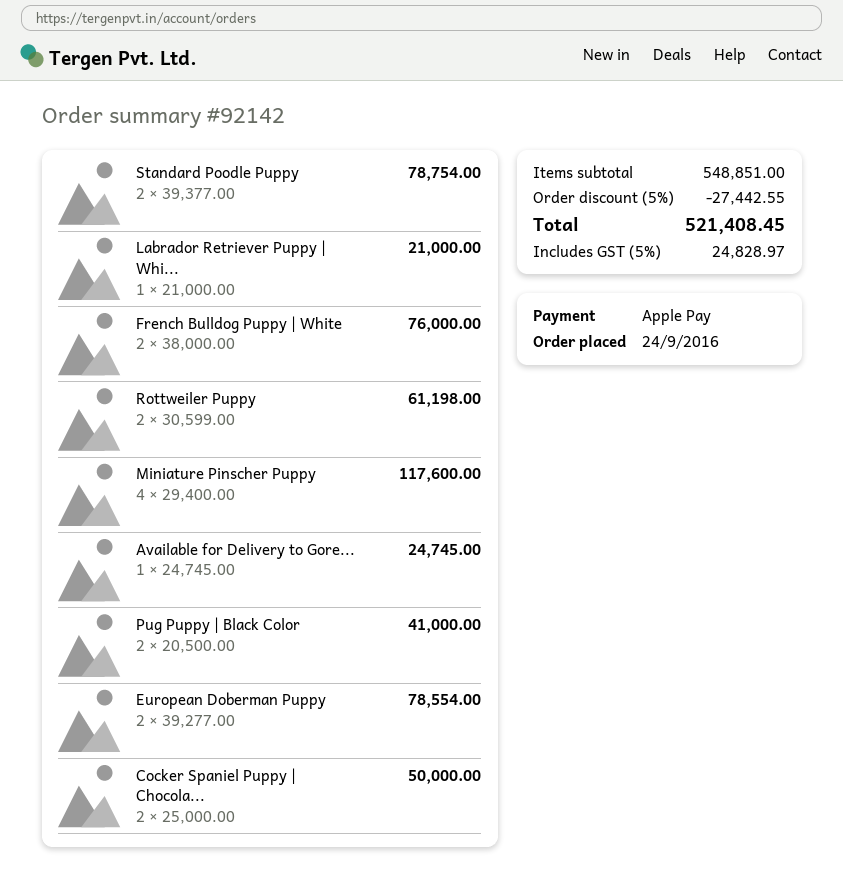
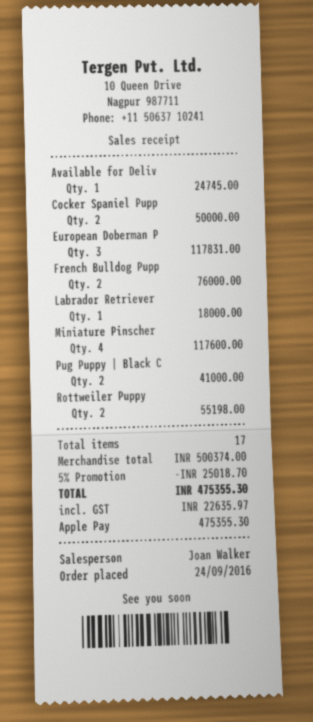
Standard Poodle Puppy: 2 for 78754.00 -> none
Labrador Retriever Puppy | Whi...: 1 for 21000.00 -> 1 for 18000.00
Rottweiler Puppy: 2 for 61198.00 -> 2 for 55198.00
European Doberman Puppy: 2 for 78554.00 -> 3 for 117831.00
subtotal: 548851.00 -> 500374.00
discount: 5% = 27442.55 -> 5% = 25018.70
tax: 24828.97 -> 22635.97
total: 521408.45 -> 475355.30

